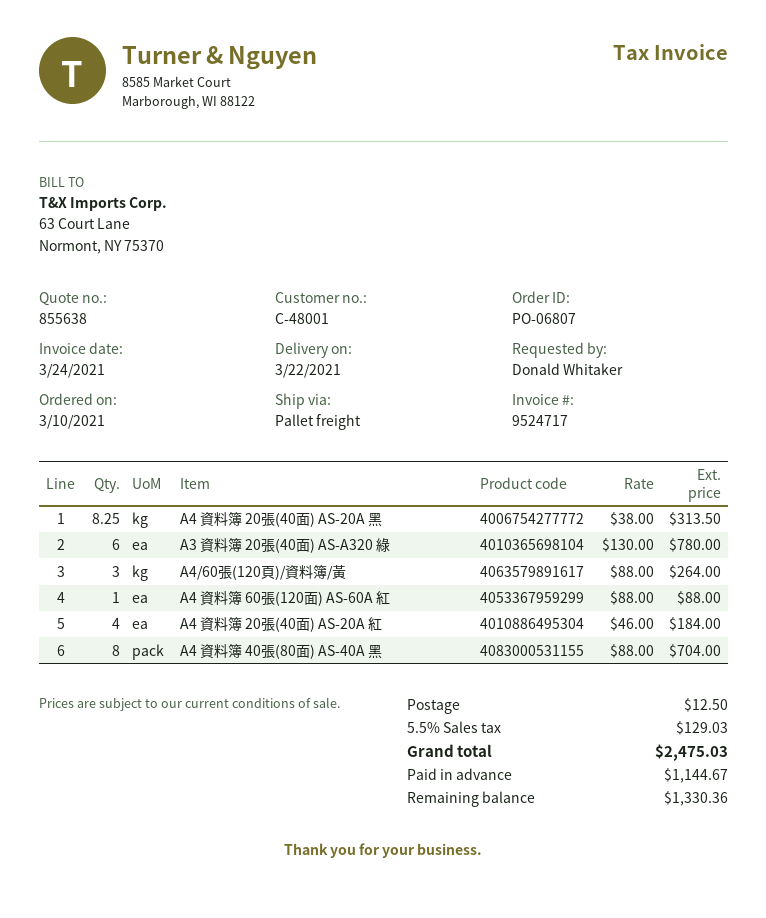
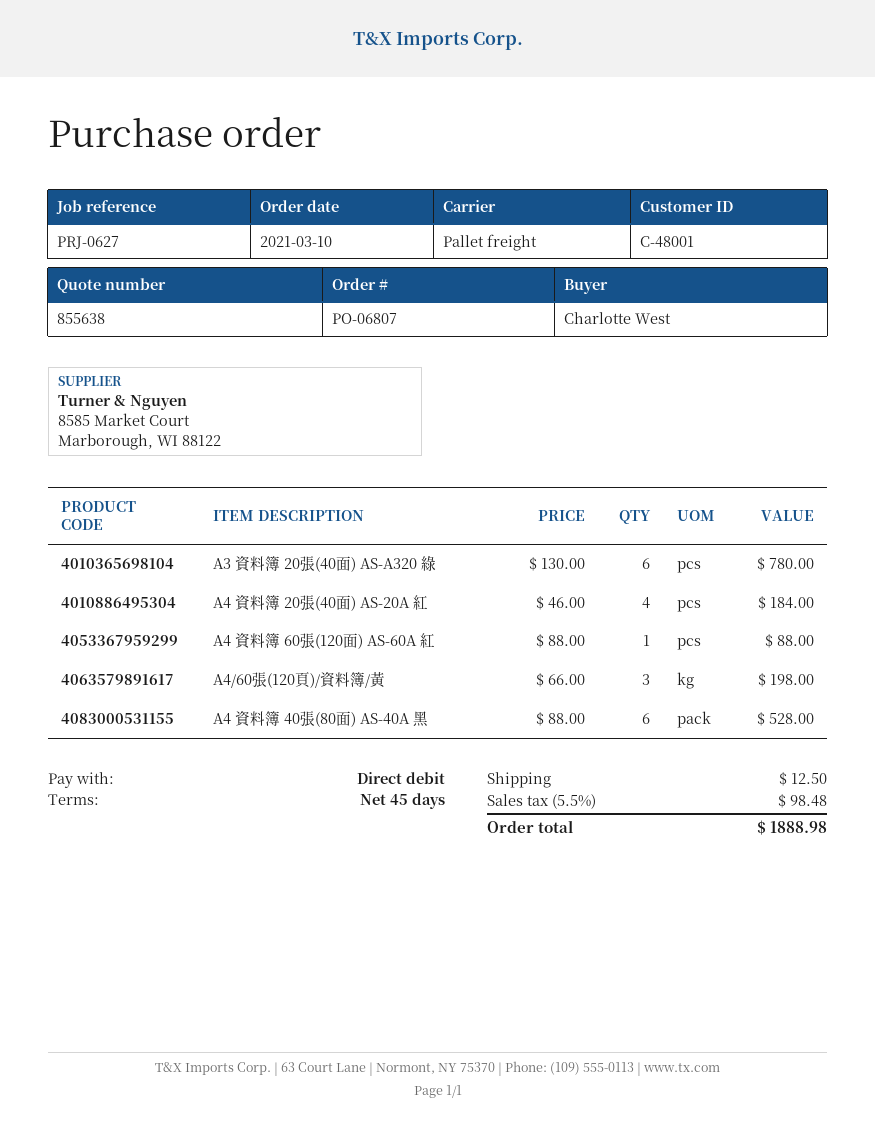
ordered by: Donald Whitaker -> Charlotte West
A4 資料簿 20張(40面) AS-20A 黑: 8.25 x 38.00 = 313.50 -> none
A4/60張(120頁)/資料簿/黃: 3 x 88.00 = 264.00 -> 3 x 66.00 = 198.00
A4 資料簿 40張(80面) AS-40A 黑: 8 x 88.00 = 704.00 -> 6 x 88.00 = 528.00
tax: 5.5% = 129.03 -> 5.5% = 98.48
total: 2475.03 -> 1888.98

